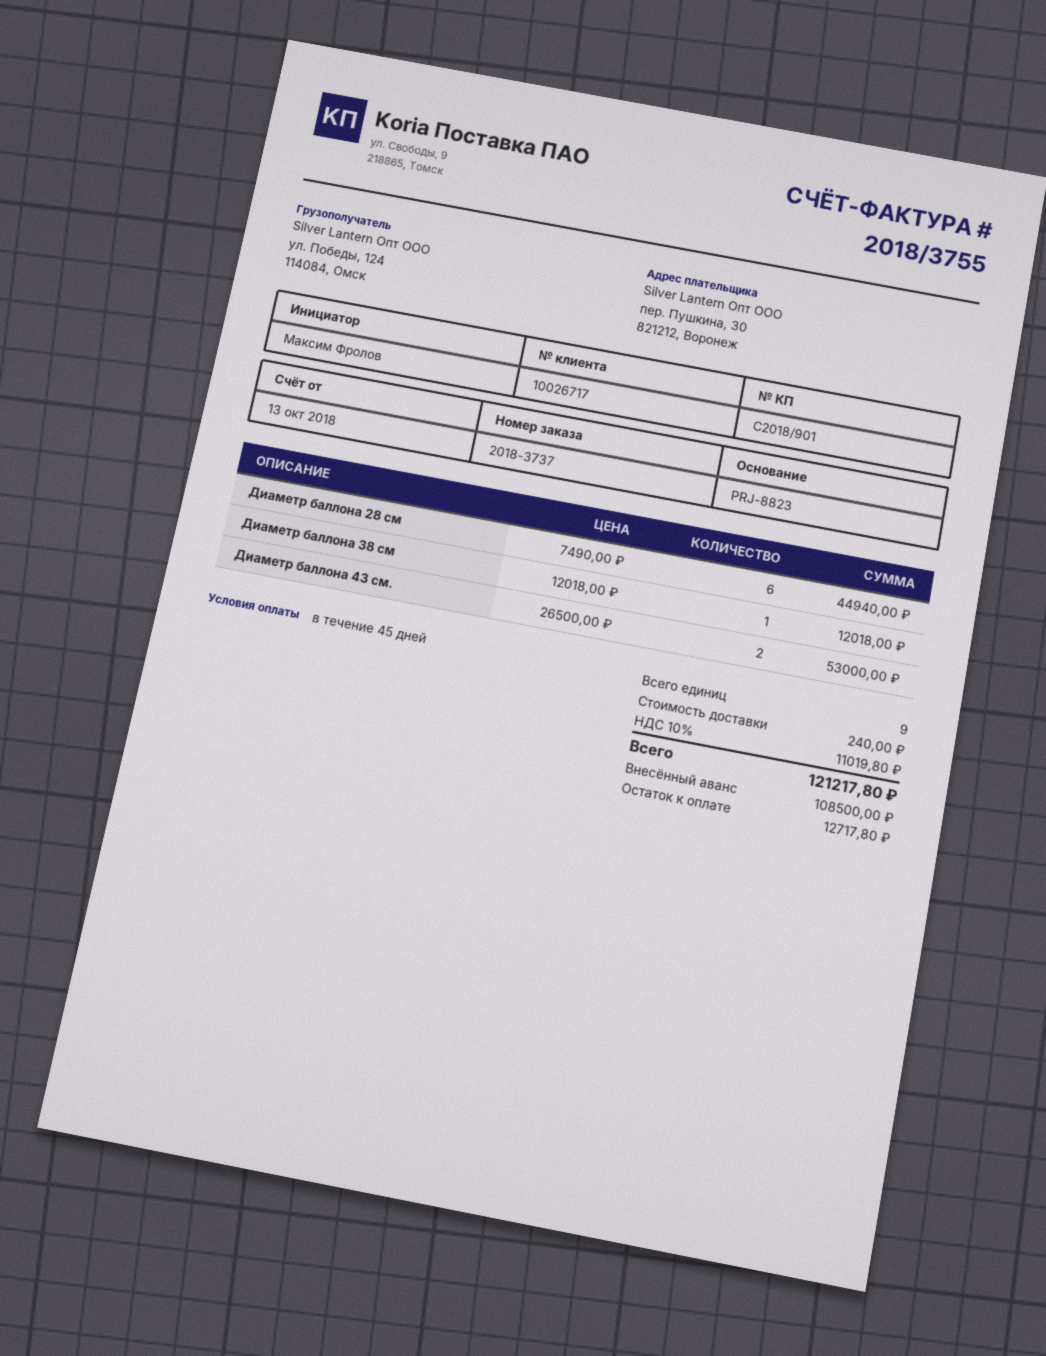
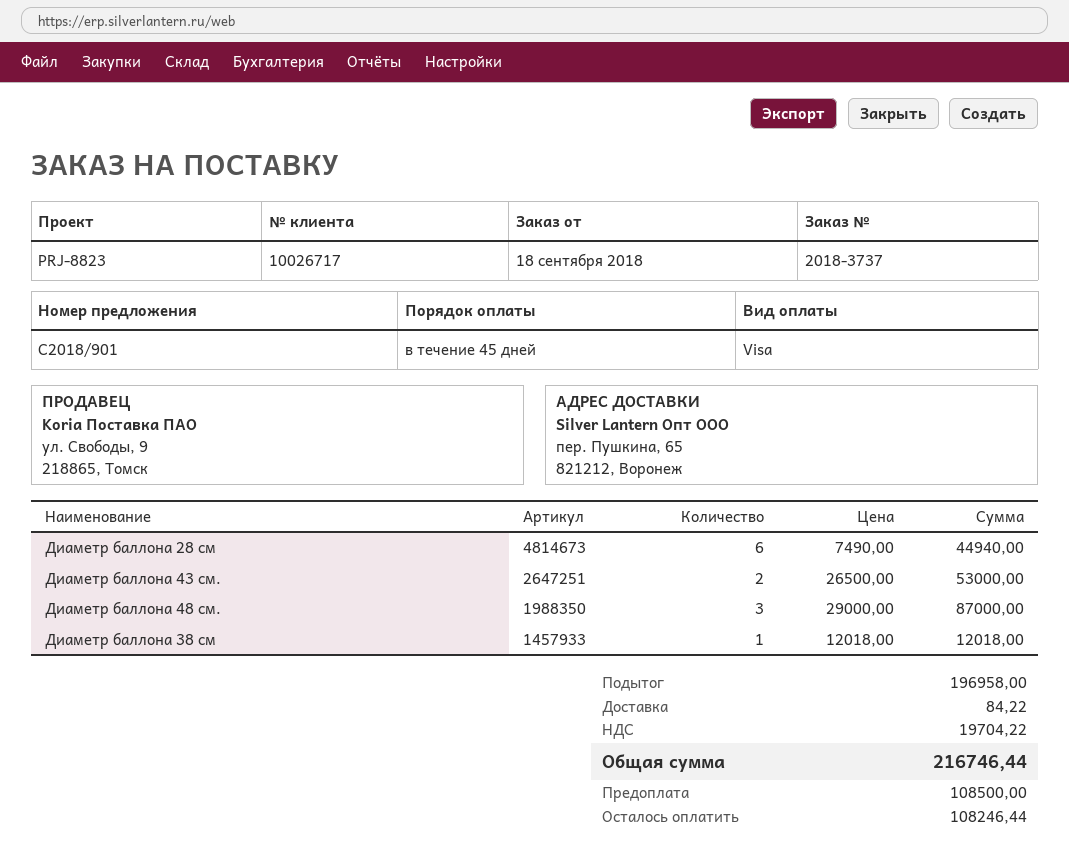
ship to: ул. Победы, 124, 114084, Омск -> пер. Пушкина, 65, 821212, Воронеж
Диаметр баллона 48 см.: none -> 3 x 29000.00 = 87000.00
shipping: 240.00 -> 84.22
tax: 11019.80 -> 19704.22
total: 121217.80 -> 216746.44
balance: 12717.80 -> 108246.44

